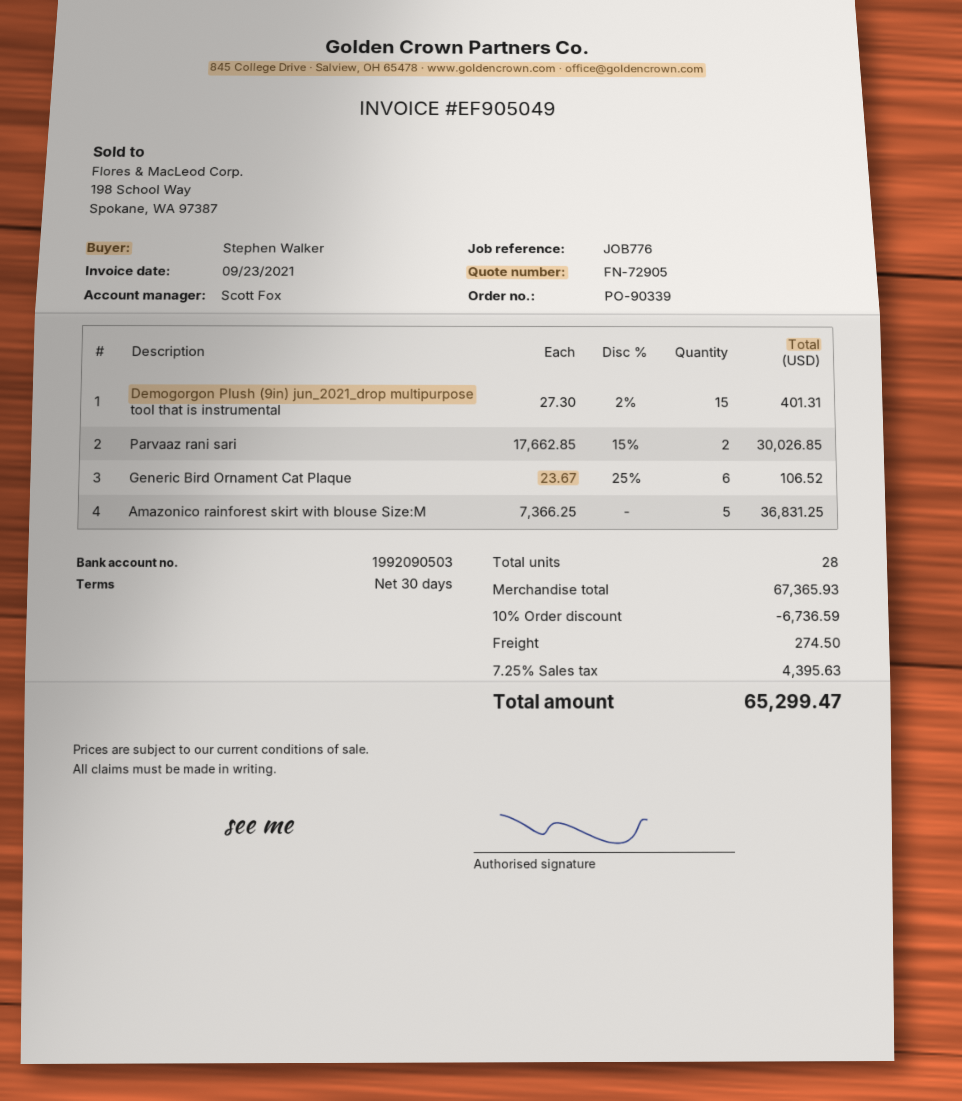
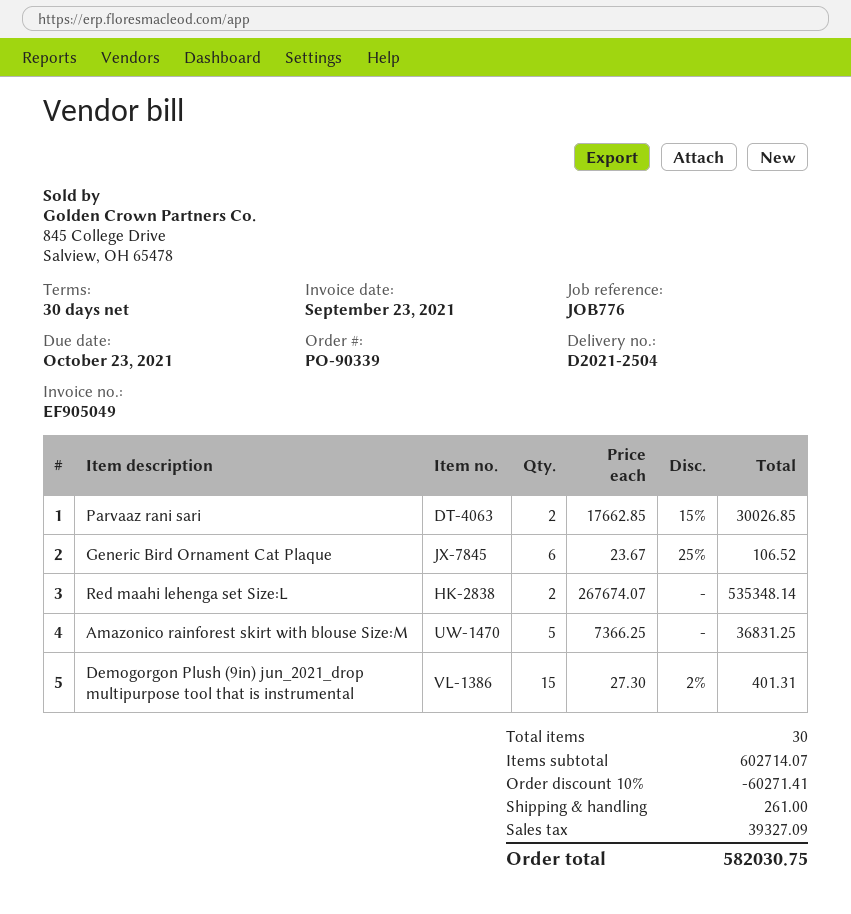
Red maahi lehenga set Size:L: none -> 2 x 267674.07 = 535348.14
total quantity: 28 -> 30
subtotal: 67365.93 -> 602714.07
discount: 10% = 6736.59 -> 10% = 60271.41
shipping: 274.50 -> 261.00
tax: 4395.63 -> 39327.09
total: 65299.47 -> 582030.75

